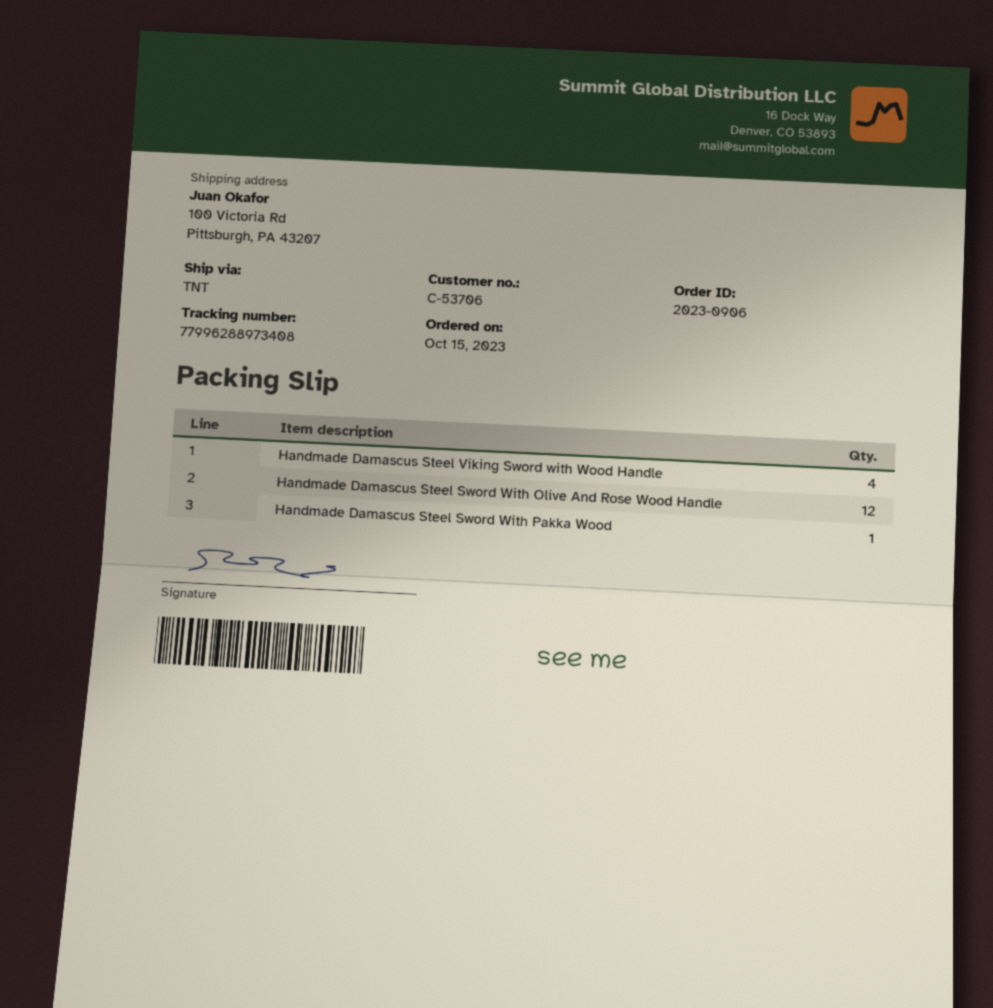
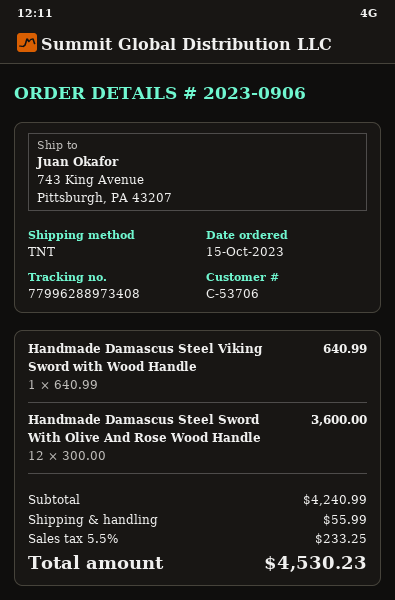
ship to: 100 Victoria Rd, Pittsburgh, PA 43207 -> 743 King Avenue, Pittsburgh, PA 43207
Handmade Damascus Steel Viking Sword with Wood Handle: 4 -> 1
Handmade Damascus Steel Sword With Pakka Wood: 1 -> none

